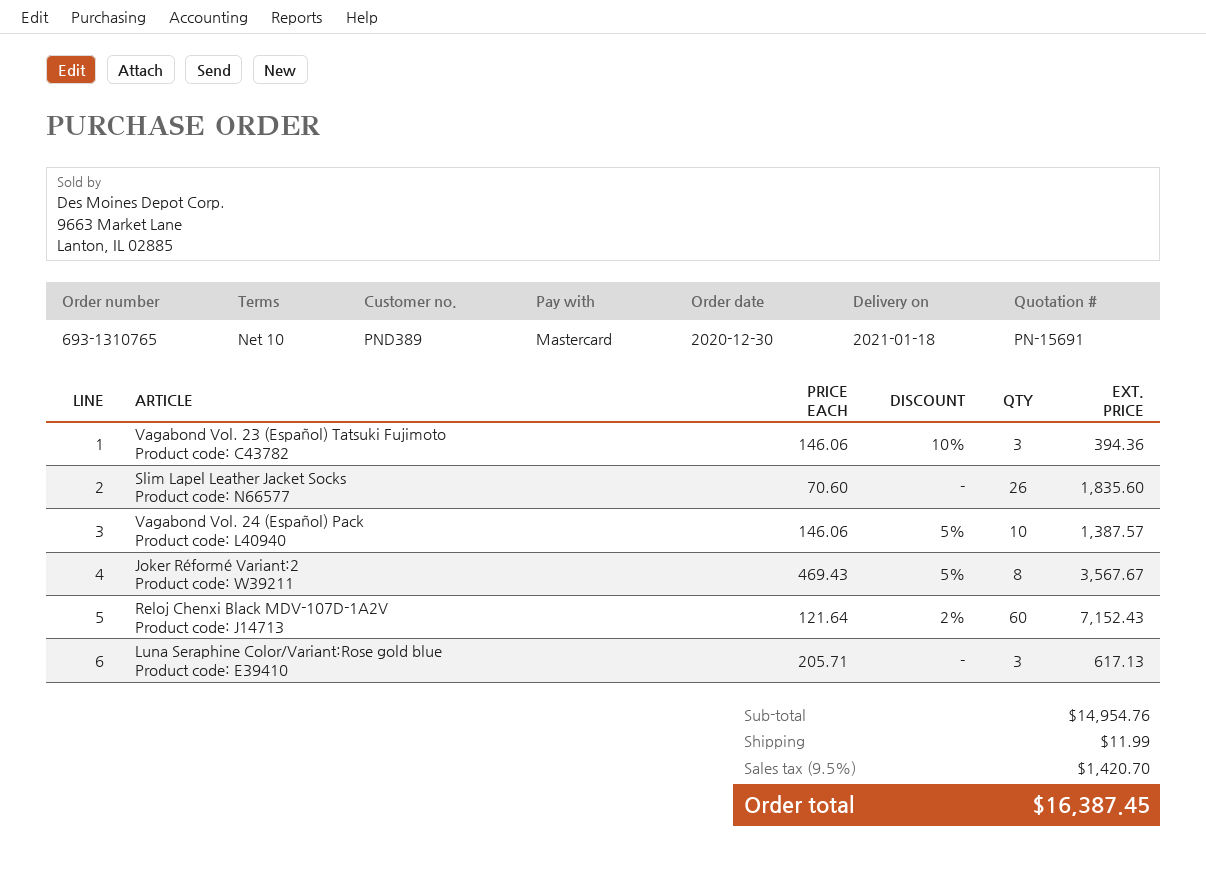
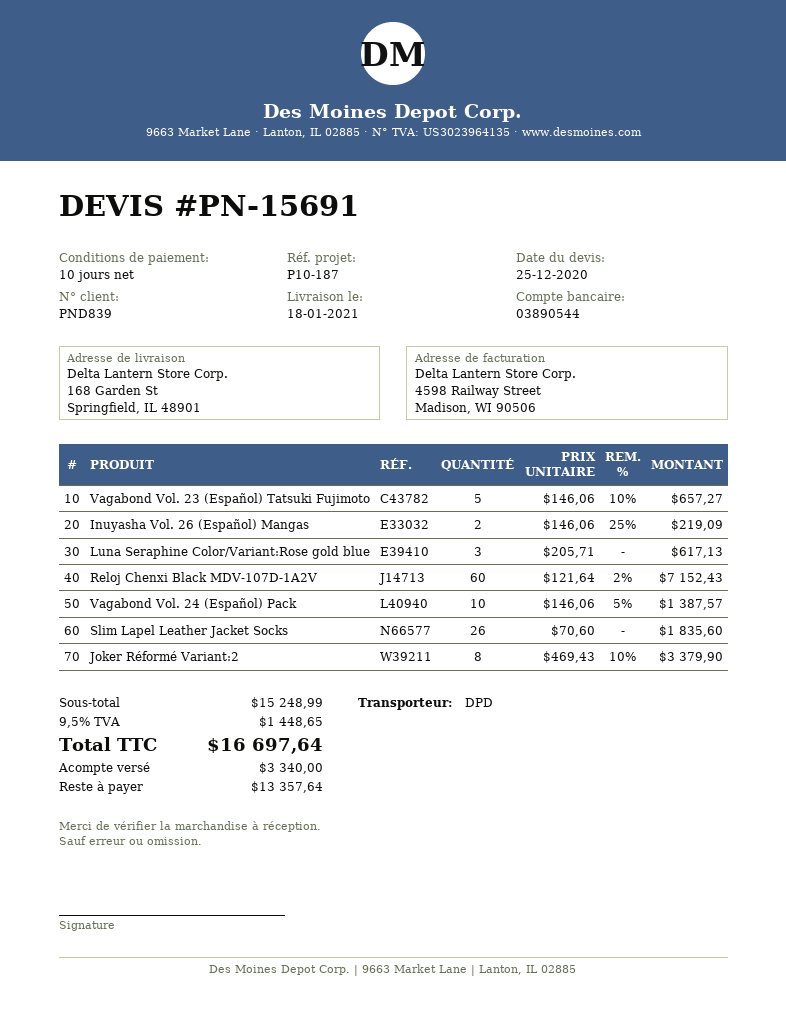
customer number: PND389 -> PND839
Vagabond Vol. 23 (Español) Tatsuki Fujimoto: 3 x 146.06 - 10% = 394.36 -> 5 x 146.06 - 10% = 657.27
Joker Réformé Variant:2: 8 x 469.43 - 5% = 3567.67 -> 8 x 469.43 - 10% = 3379.90
Inuyasha Vol. 26 (Español) Mangas: none -> 2 x 146.06 - 25% = 219.09
subtotal: 14954.76 -> 15248.99
shipping: 11.99 -> none
tax: 9.5% = 1420.70 -> 9.5% = 1448.65
total: 16387.45 -> 16697.64

